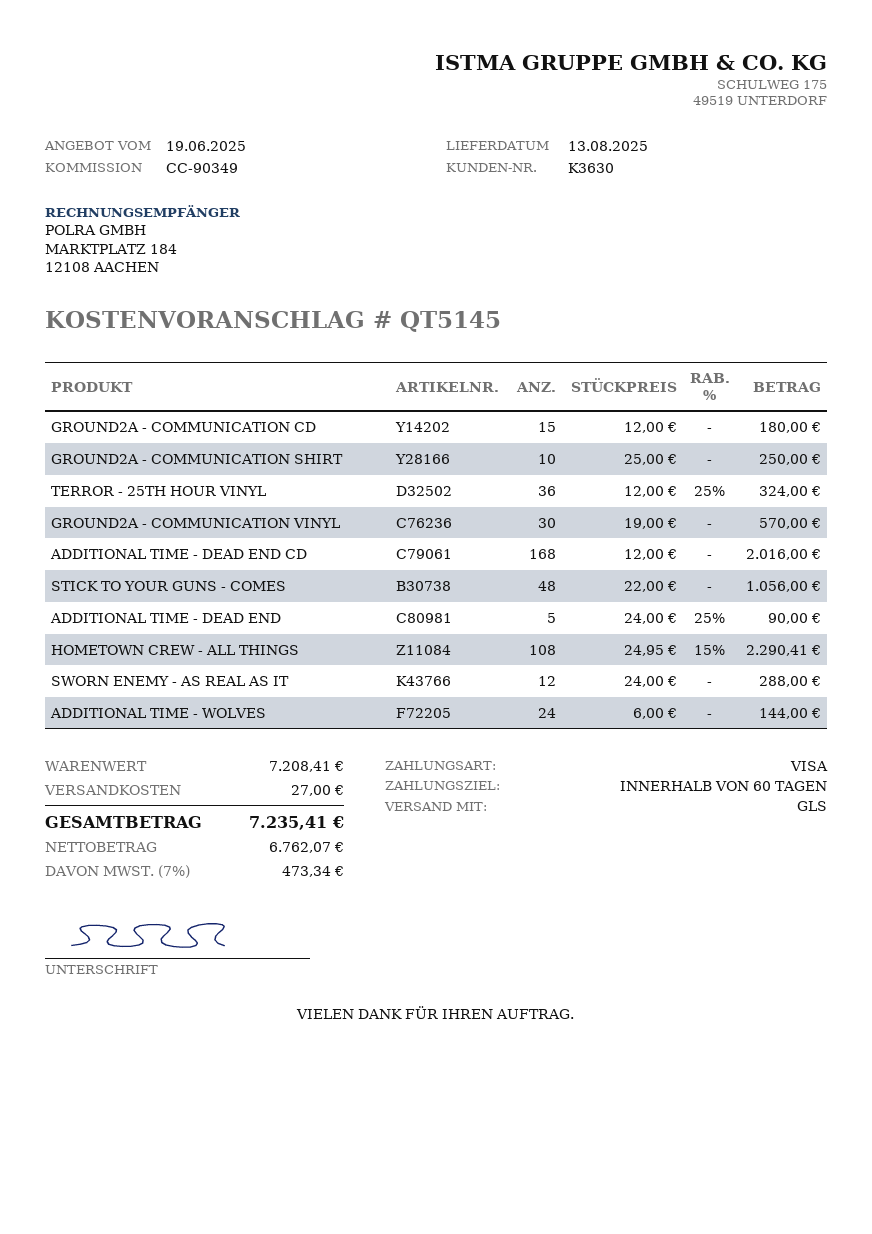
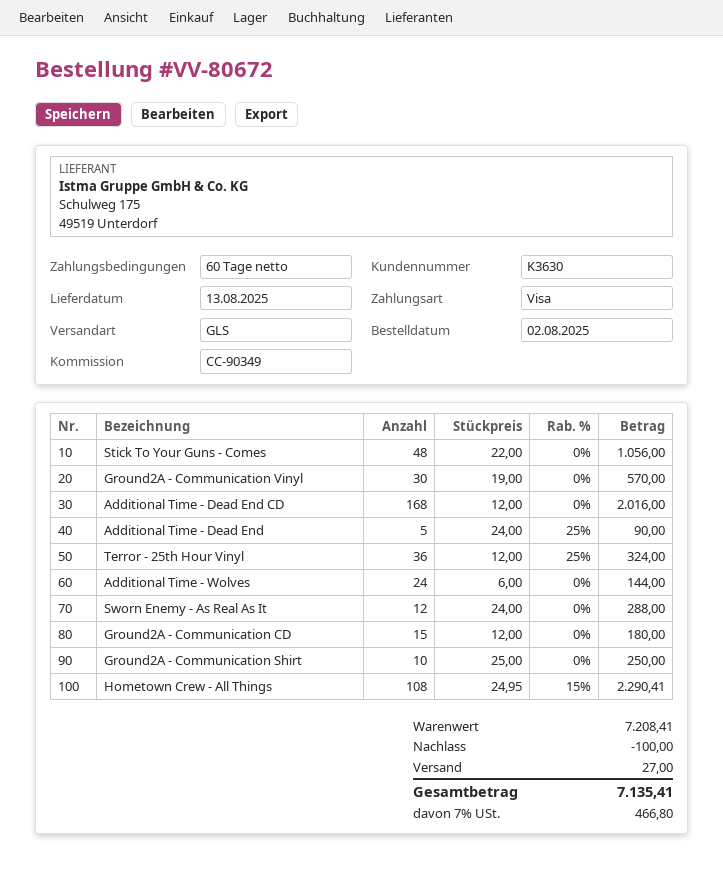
discount: none -> 100.00
tax: 7% = 473.34 -> 7% = 466.80
total: 7235.41 -> 7135.41

